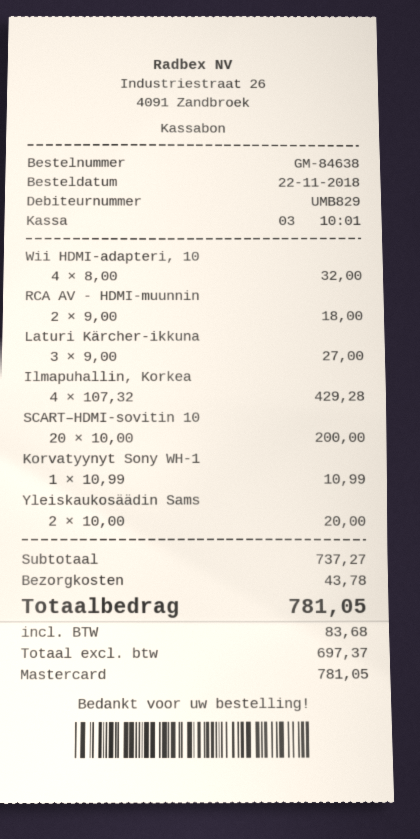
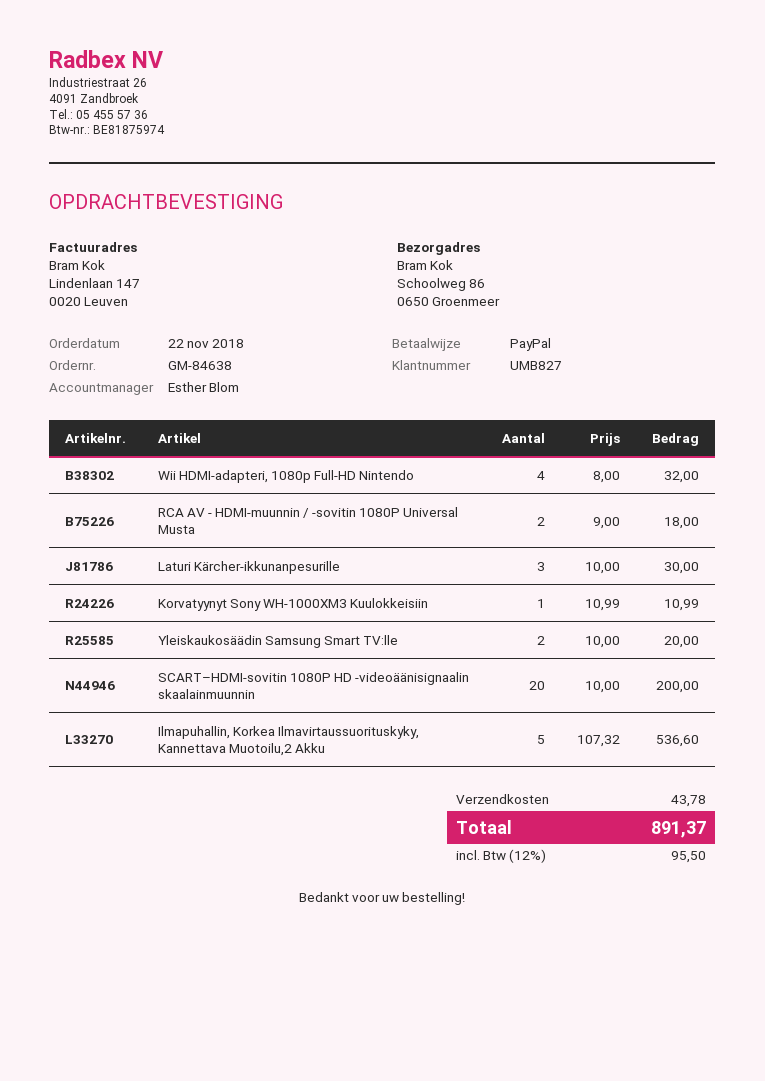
customer number: UMB829 -> UMB827
payment method: Mastercard -> PayPal
Laturi Kärcher-ikkuna: 3 x 9.00 = 27.00 -> 3 x 10.00 = 30.00
Ilmapuhallin, Korkea: 4 x 107.32 = 429.28 -> 5 x 107.32 = 536.60
tax: 83.68 -> 95.50
total: 781.05 -> 891.37

